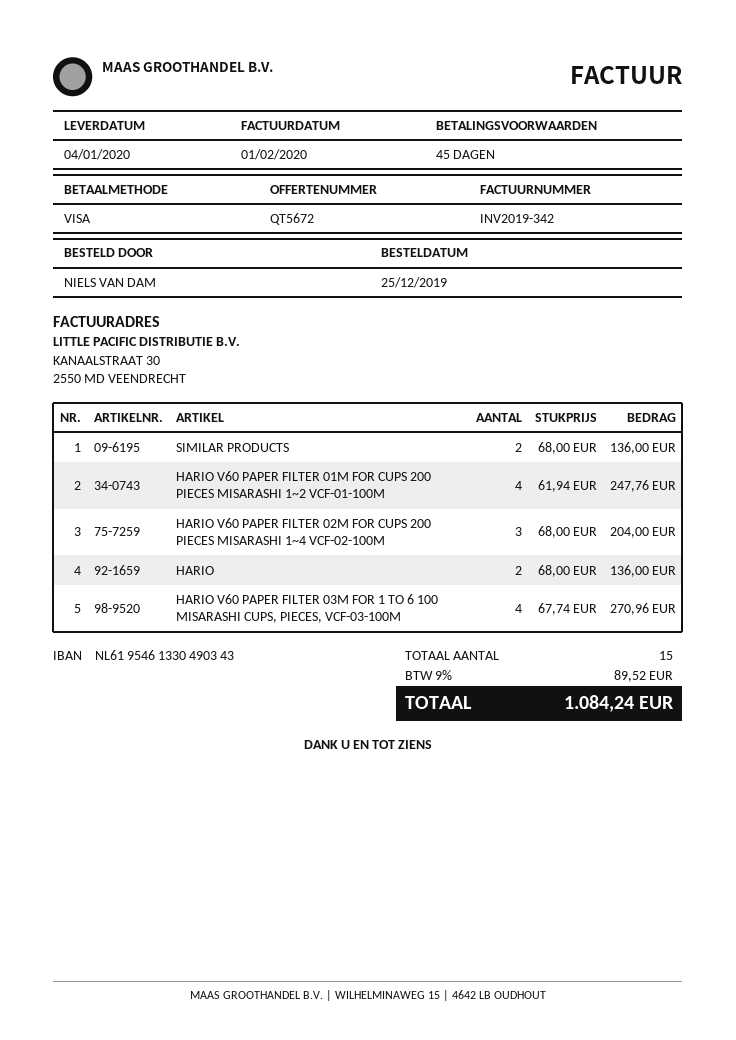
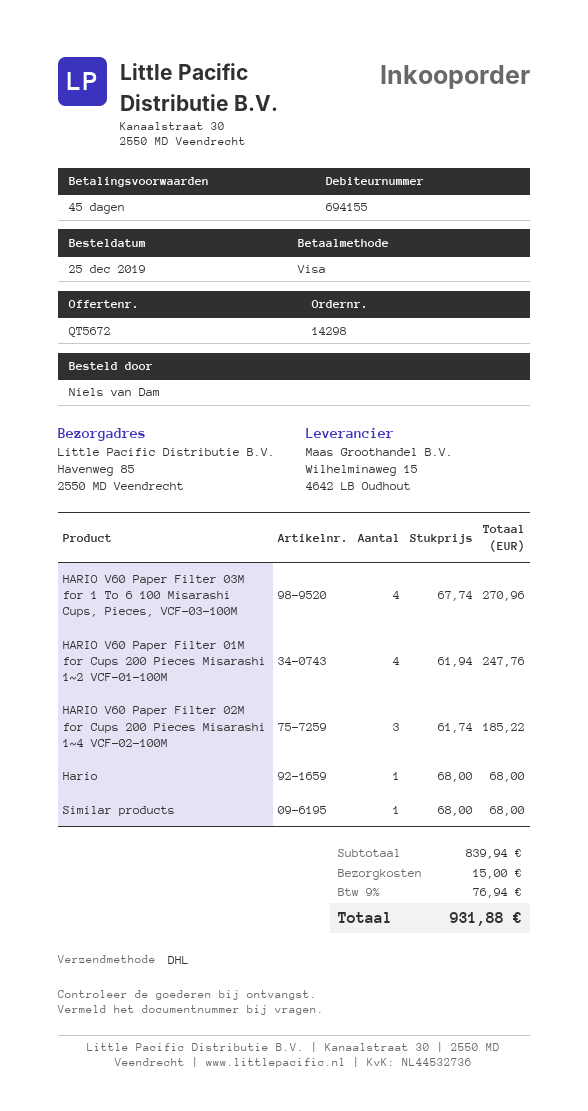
SIMILAR PRODUCTS: 2 x 68.00 = 136.00 -> 1 x 68.00 = 68.00
HARIO V60 PAPER FILTER 02M FOR CUPS 200 PIECES MISARASHI 1~4 VCF-02-100M: 3 x 68.00 = 204.00 -> 3 x 61.74 = 185.22
HARIO: 2 x 68.00 = 136.00 -> 1 x 68.00 = 68.00
shipping: none -> 15.00
tax: 9% = 89.52 -> 9% = 76.94
total: 1084.24 -> 931.88

